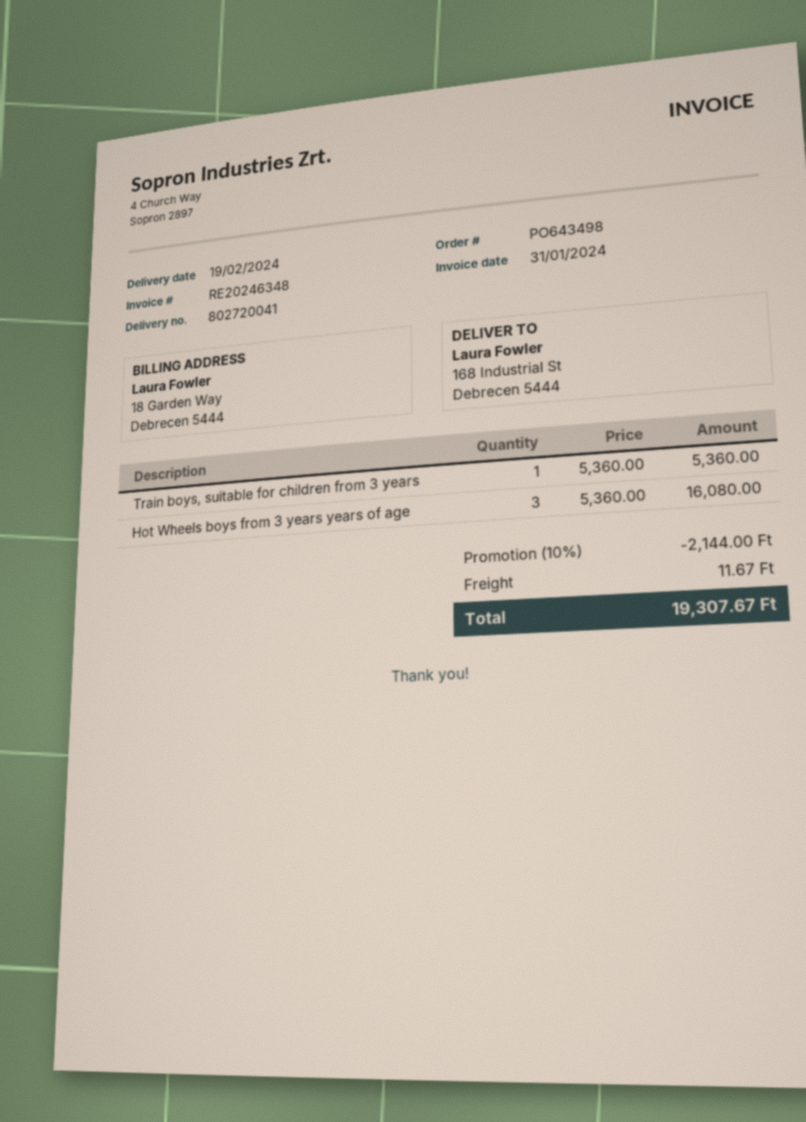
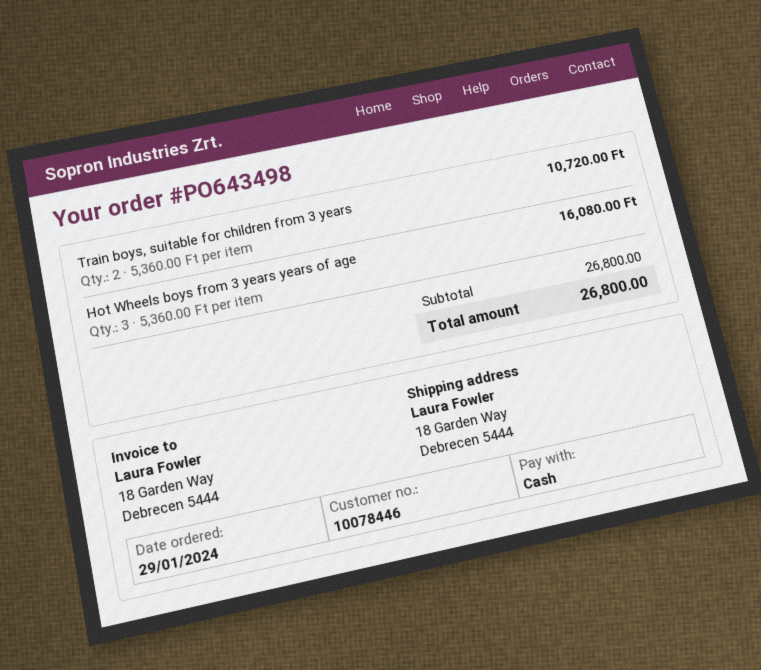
ship to: 168 Industrial St, Debrecen 5444 -> 18 Garden Way, Debrecen 5444
Train boys, suitable for children from 3 years: 1 x 5360.00 = 5360.00 -> 2 x 5360.00 = 10720.00
discount: 10% = 2144.00 -> none
shipping: 11.67 -> none
total: 19307.67 -> 26800.00

